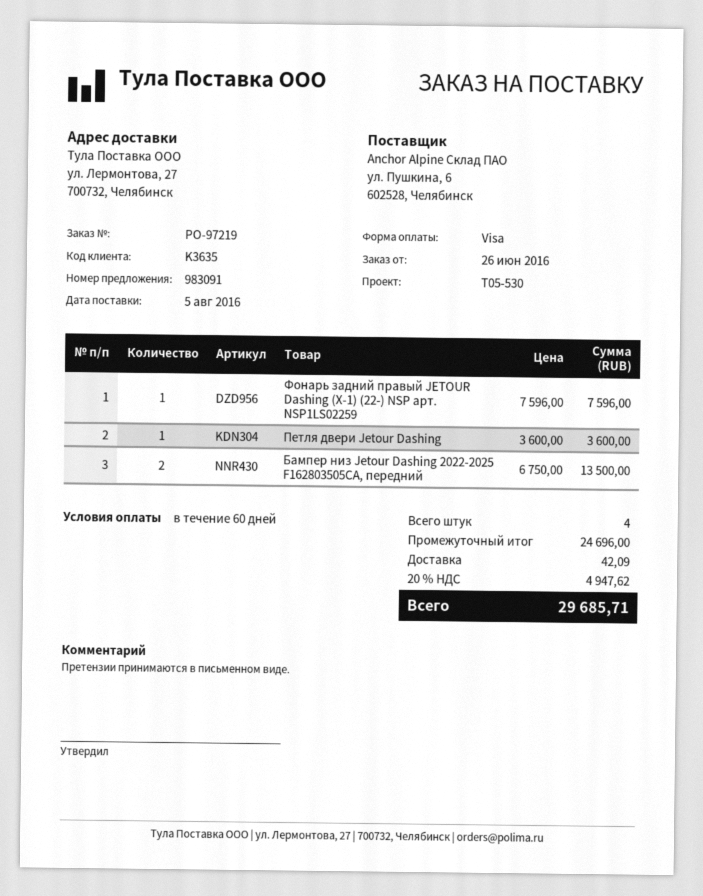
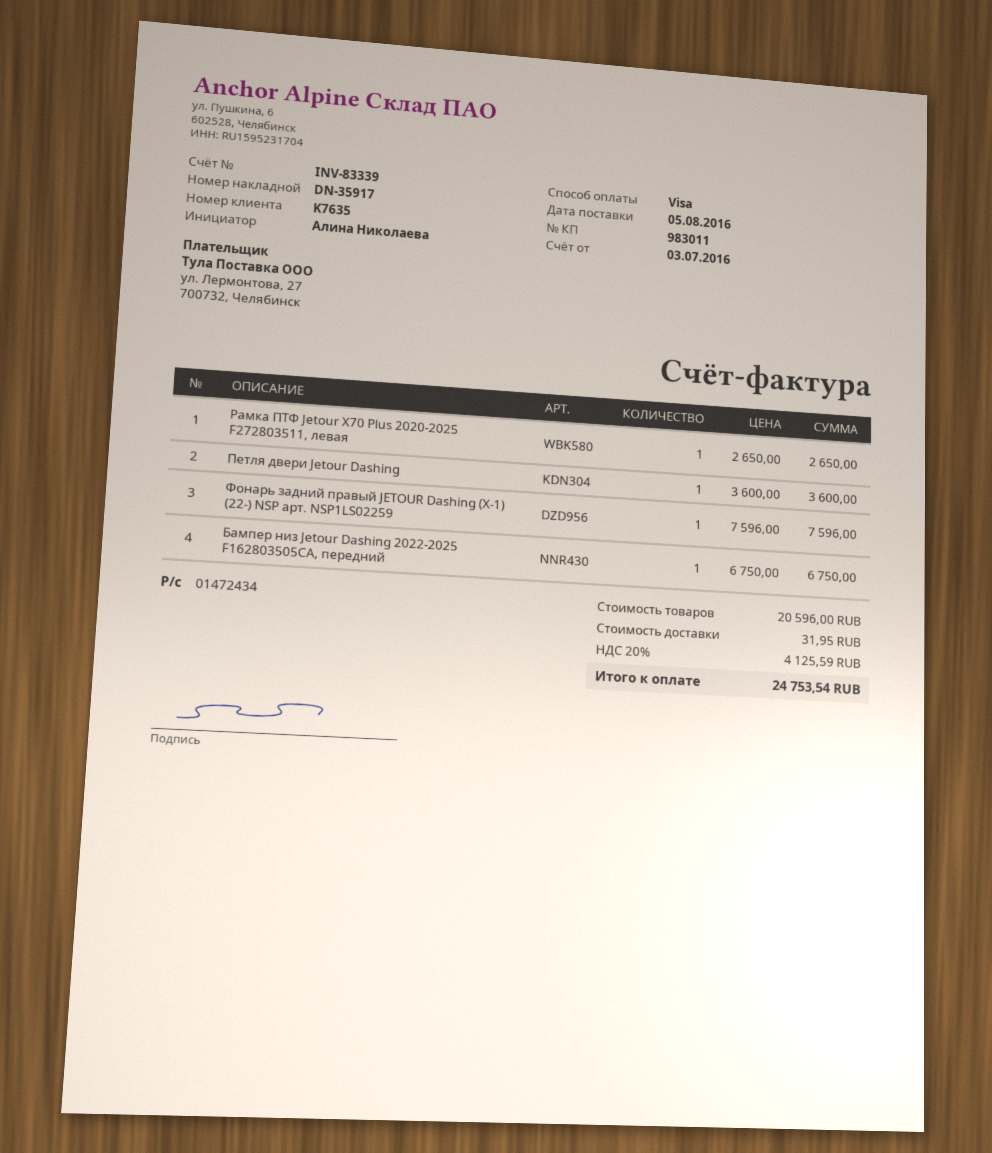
quote number: 983091 -> 983011
customer number: K3635 -> K7635
Бампер низ Jetour Dashing 2022-2025 F162803505CA, передний: 2 x 6750.00 = 13500.00 -> 1 x 6750.00 = 6750.00
Рамка ПТФ Jetour X70 Plus 2020-2025 F272803511, левая: none -> 1 x 2650.00 = 2650.00
subtotal: 24696.00 -> 20596.00
shipping: 42.09 -> 31.95
tax: 20% = 4947.62 -> 20% = 4125.59
total: 29685.71 -> 24753.54

